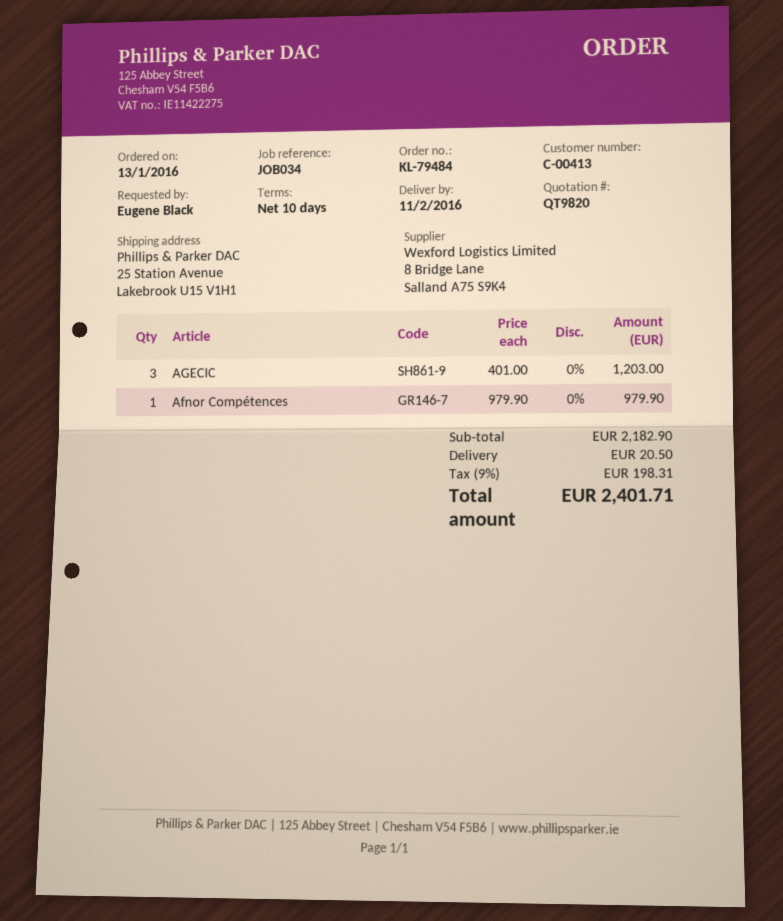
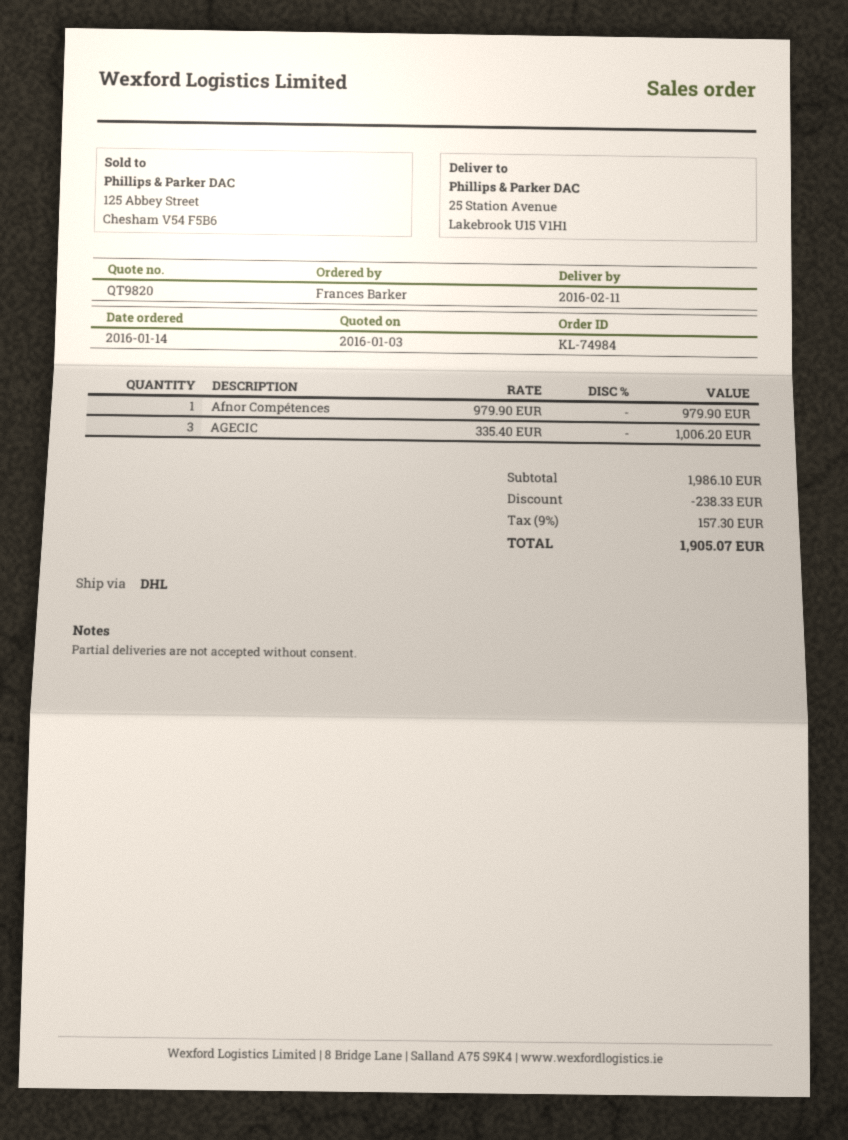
order number: KL-79484 -> KL-74984
order date: 2016-01-13 -> 2016-01-14
ordered by: Eugene Black -> Frances Barker
AGECIC: 3 x 401.00 = 1203.00 -> 3 x 335.40 = 1006.20
subtotal: 2182.90 -> 1986.10
discount: none -> 238.33
shipping: 20.50 -> none
tax: 9% = 198.31 -> 9% = 157.30
total: 2401.71 -> 1905.07

